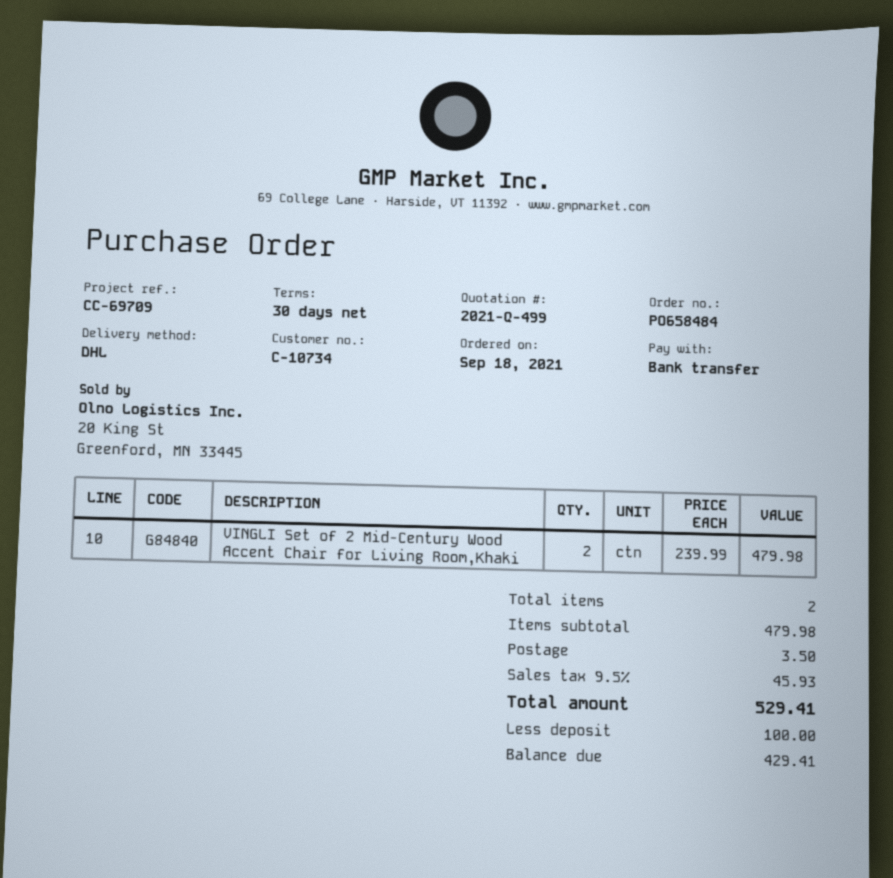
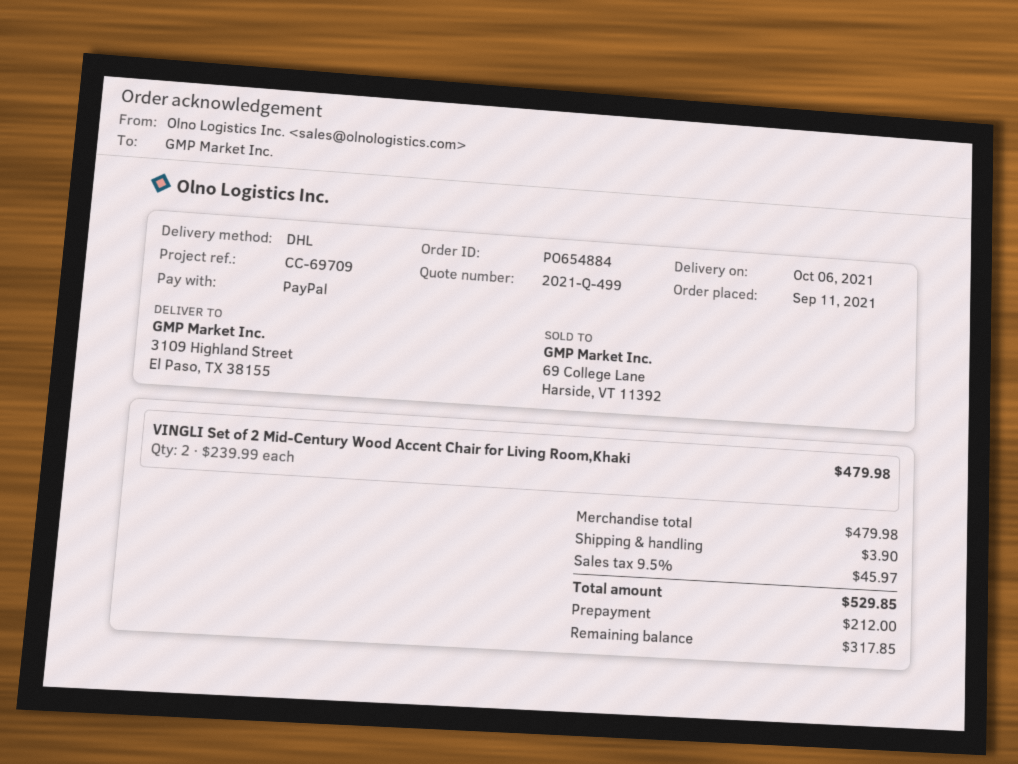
order number: PO658484 -> PO654884
order date: 2021-09-18 -> 2021-09-11
payment method: bank transfer -> PayPal
shipping: 3.50 -> 3.90
tax: 9.5% = 45.93 -> 9.5% = 45.97
total: 529.41 -> 529.85
deposit: 100.00 -> 212.00
balance: 429.41 -> 317.85

